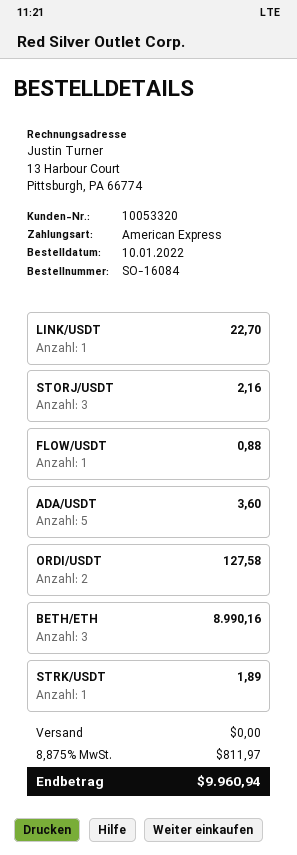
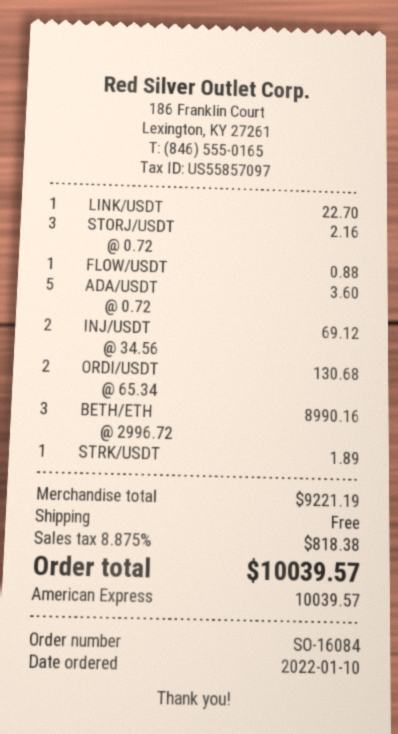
ORDI/USDT: 2 for 127.58 -> 2 for 130.68
INJ/USDT: none -> 2 for 69.12
tax: 8.875% = 811.97 -> 8.875% = 818.38
total: 9960.94 -> 10039.57

